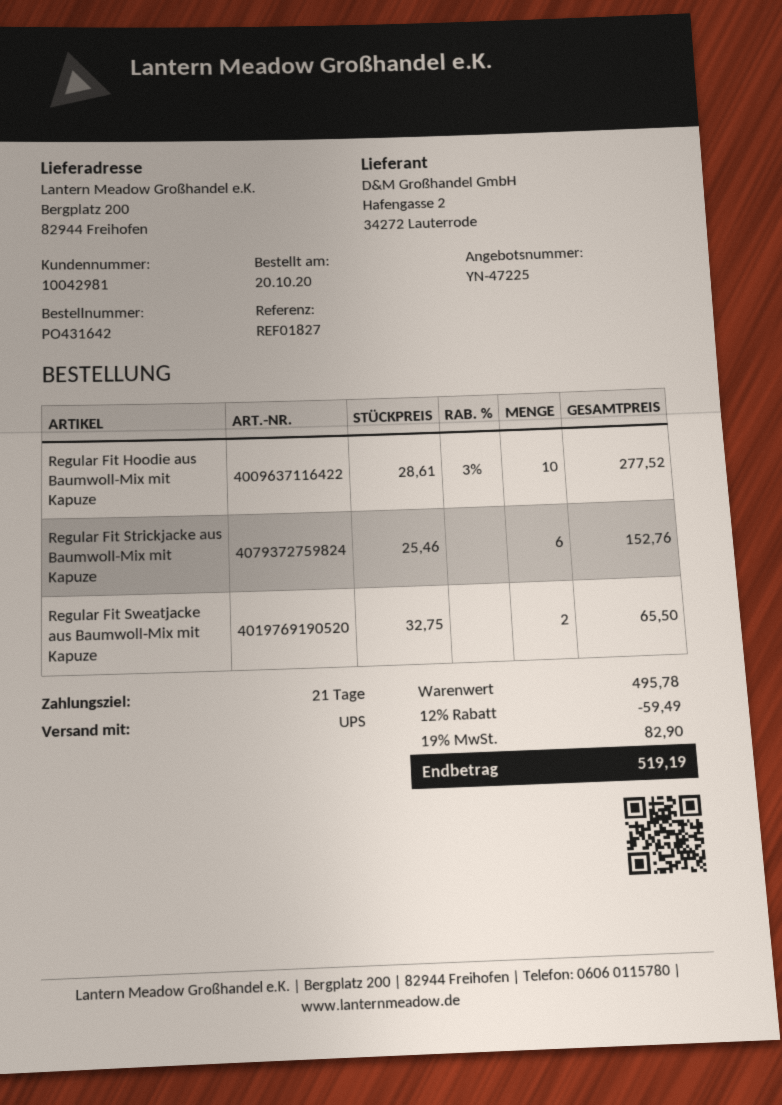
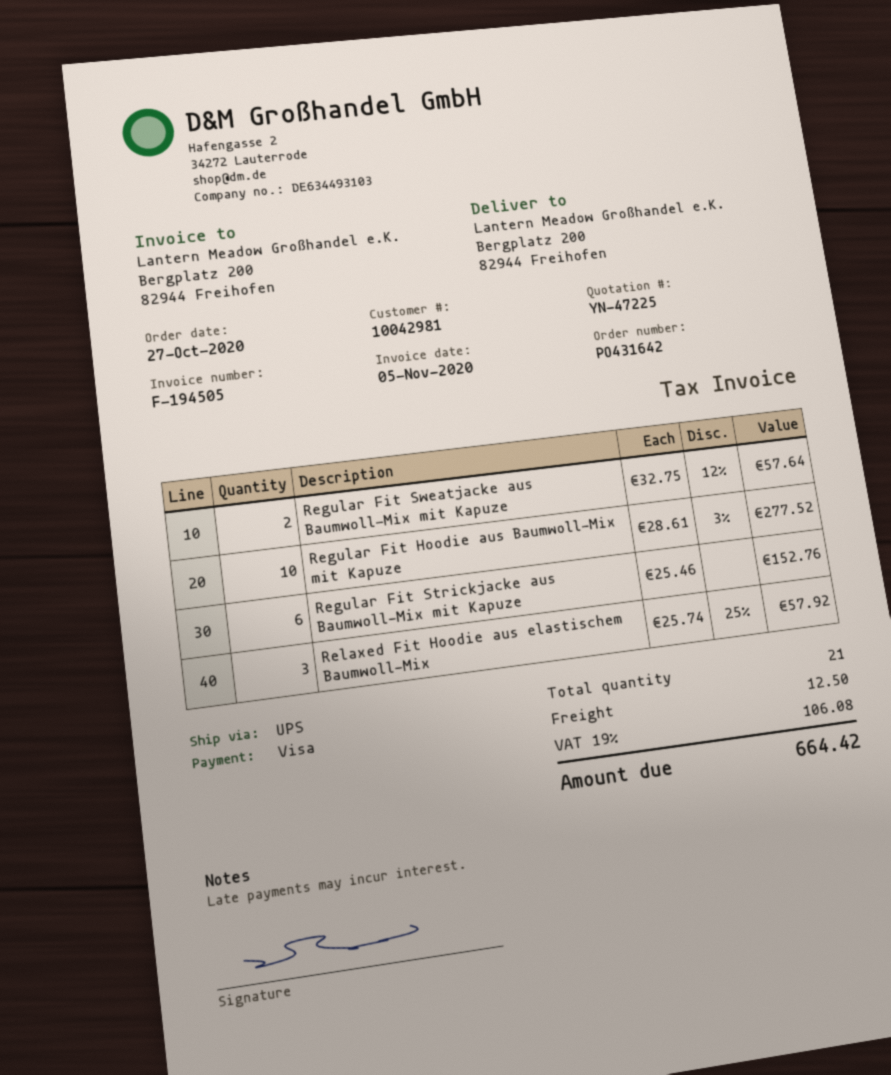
order date: 2020-10-20 -> 2020-10-27
Regular Fit Sweatjacke aus Baumwoll-Mix mit Kapuze: 2 x 32.75 = 65.50 -> 2 x 32.75 - 12% = 57.64
Relaxed Fit Hoodie aus elastischem Baumwoll-Mix: none -> 3 x 25.74 - 25% = 57.92
discount: 12% = 59.49 -> none
shipping: none -> 12.50
tax: 19% = 82.90 -> 19% = 106.08
total: 519.19 -> 664.42

